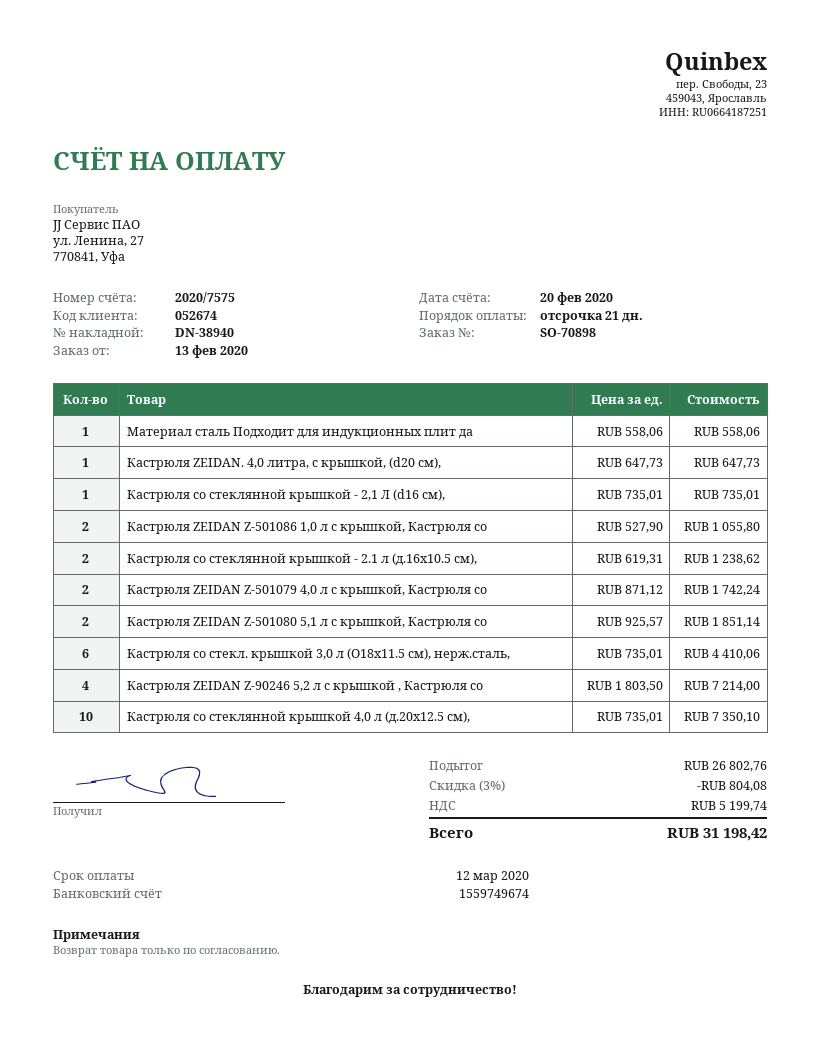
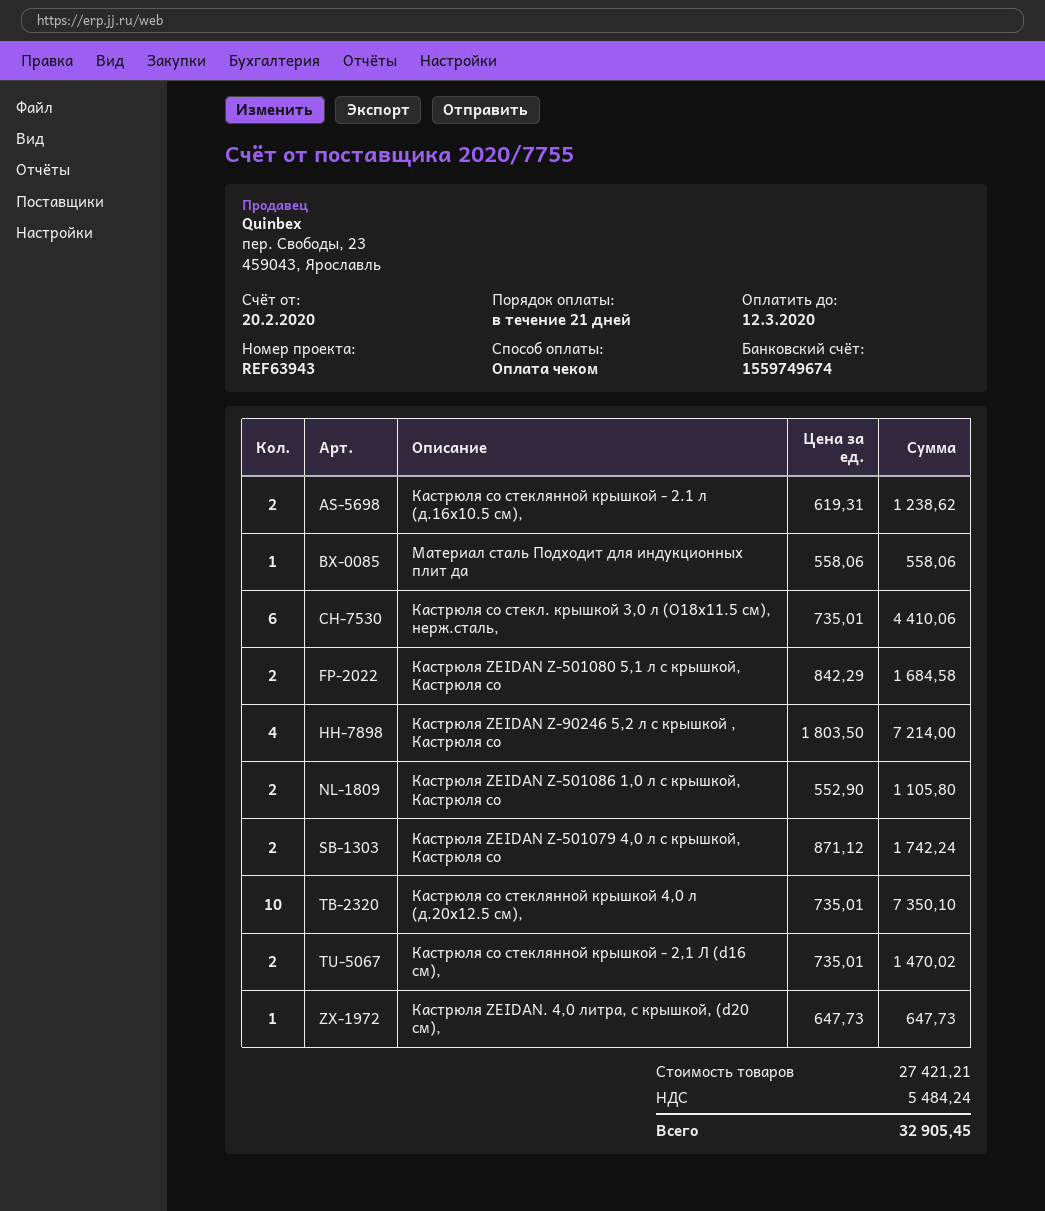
invoice number: 2020/7575 -> 2020/7755
Кастрюля со стеклянной крышкой - 2,1 Л (d16 см),: 1 x 735.01 = 735.01 -> 2 x 735.01 = 1470.02
Кастрюля ZEIDAN Z-501086 1,0 л с крышкой, Кастрюля со: 2 x 527.90 = 1055.80 -> 2 x 552.90 = 1105.80
Кастрюля ZEIDAN Z-501080 5,1 л с крышкой, Кастрюля со: 2 x 925.57 = 1851.14 -> 2 x 842.29 = 1684.58
subtotal: 26802.76 -> 27421.21
discount: 3% = 804.08 -> none
tax: 5199.74 -> 5484.24
total: 31198.42 -> 32905.45

